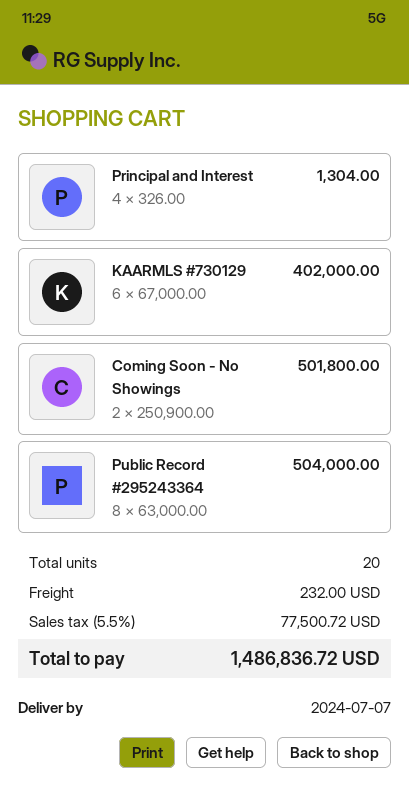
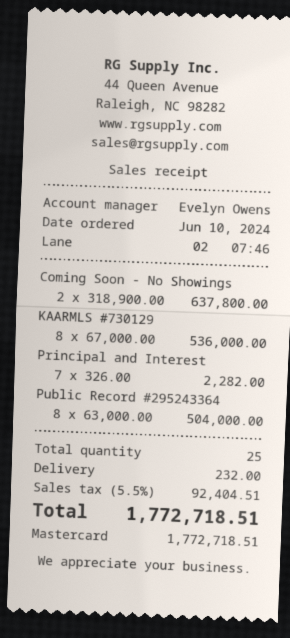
Principal and Interest: 4 x 326.00 = 1304.00 -> 7 x 326.00 = 2282.00
KAARMLS #730129: 6 x 67000.00 = 402000.00 -> 8 x 67000.00 = 536000.00
Coming Soon - No Showings: 2 x 250900.00 = 501800.00 -> 2 x 318900.00 = 637800.00
total quantity: 20 -> 25
tax: 5.5% = 77500.72 -> 5.5% = 92404.51
total: 1486836.72 -> 1772718.51

